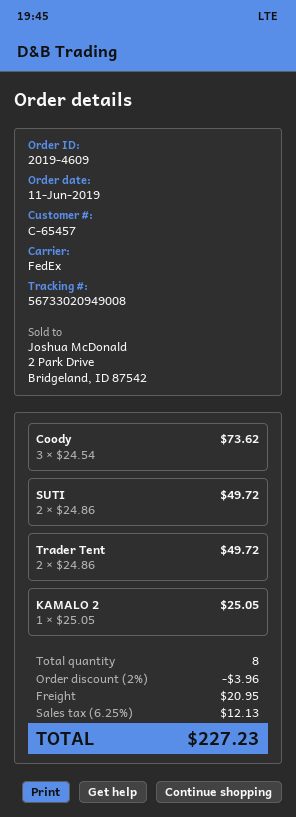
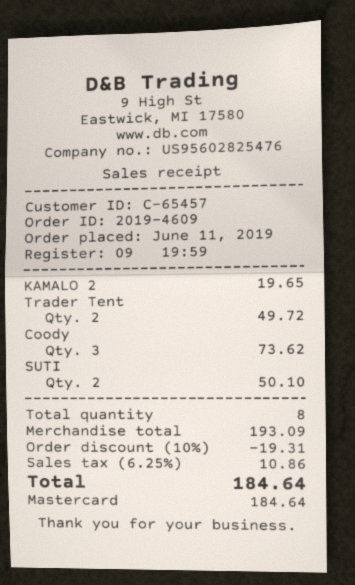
SUTI: 2 for 49.72 -> 2 for 50.10
KAMALO 2: 1 for 25.05 -> 1 for 19.65
discount: 2% = 3.96 -> 10% = 19.31
shipping: 20.95 -> none
tax: 6.25% = 12.13 -> 6.25% = 10.86
total: 227.23 -> 184.64

